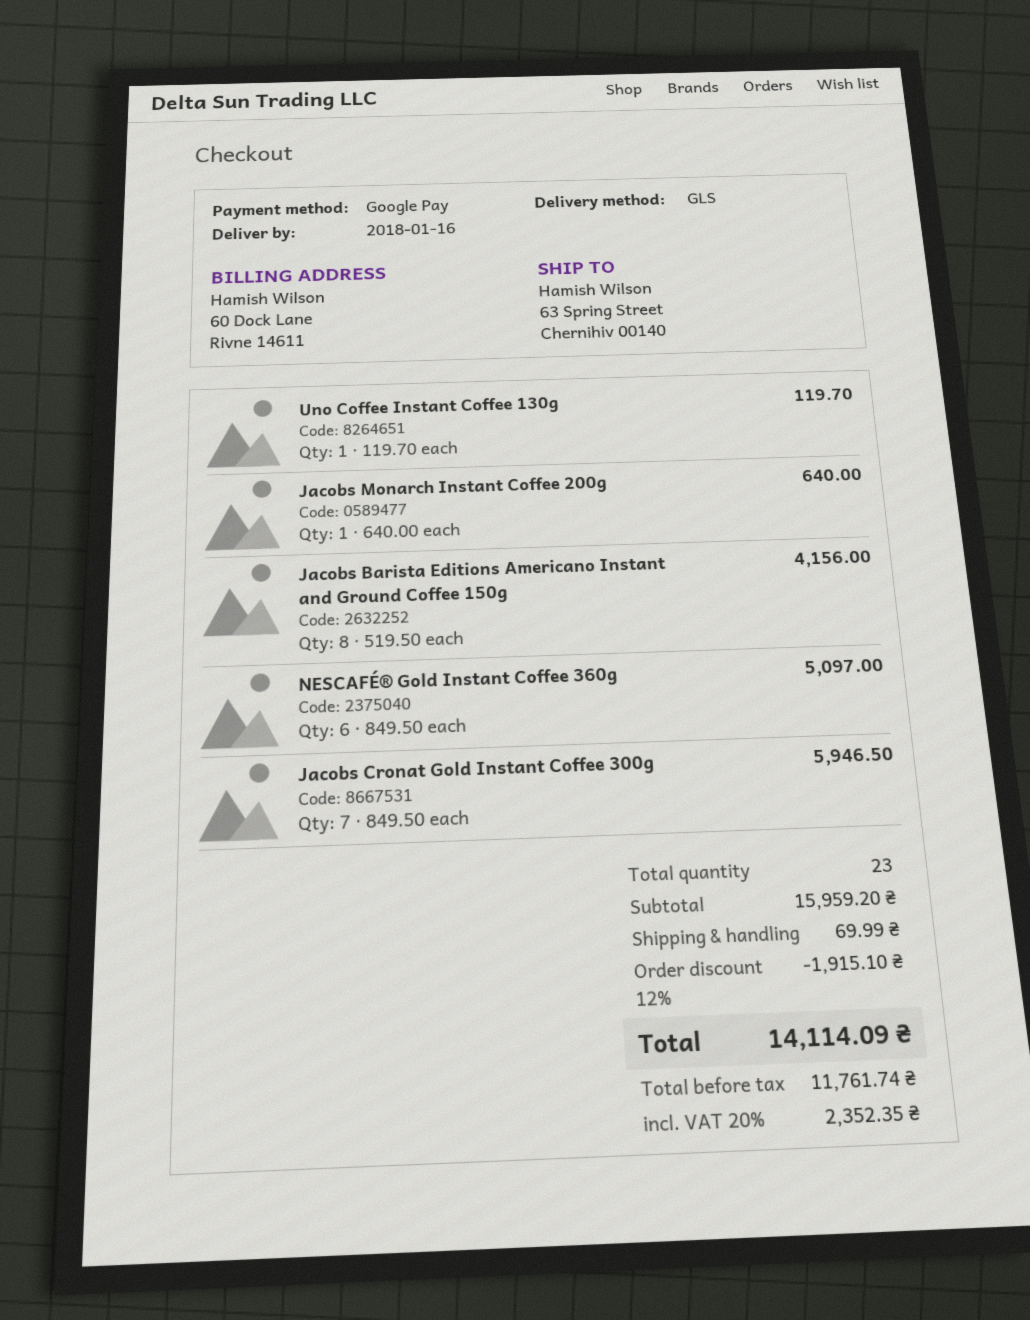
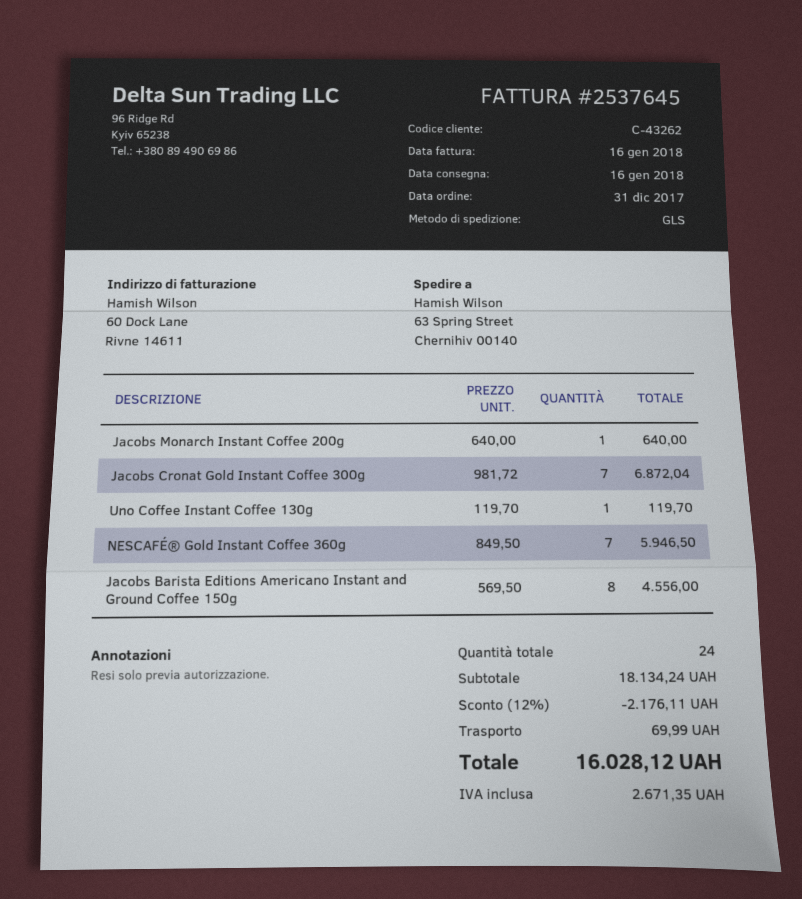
Jacobs Barista Editions Americano Instant and Ground Coffee 150g: 8 x 519.50 = 4156.00 -> 8 x 569.50 = 4556.00
NESCAFÉ® Gold Instant Coffee 360g: 6 x 849.50 = 5097.00 -> 7 x 849.50 = 5946.50
Jacobs Cronat Gold Instant Coffee 300g: 7 x 849.50 = 5946.50 -> 7 x 981.72 = 6872.04
total quantity: 23 -> 24
subtotal: 15959.20 -> 18134.24
discount: 12% = 1915.10 -> 12% = 2176.11
tax: 2352.35 -> 2671.35
total: 14114.09 -> 16028.12

